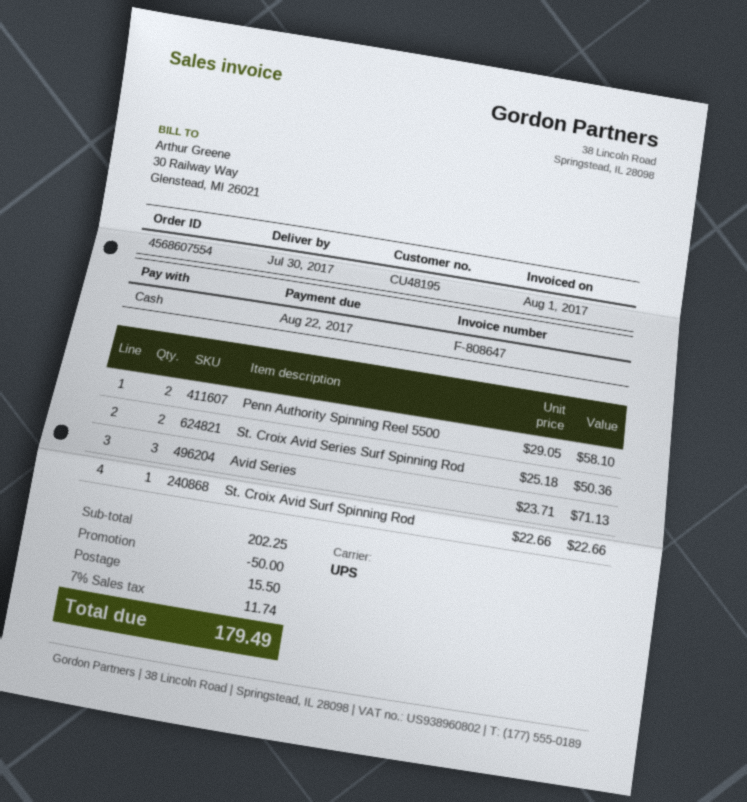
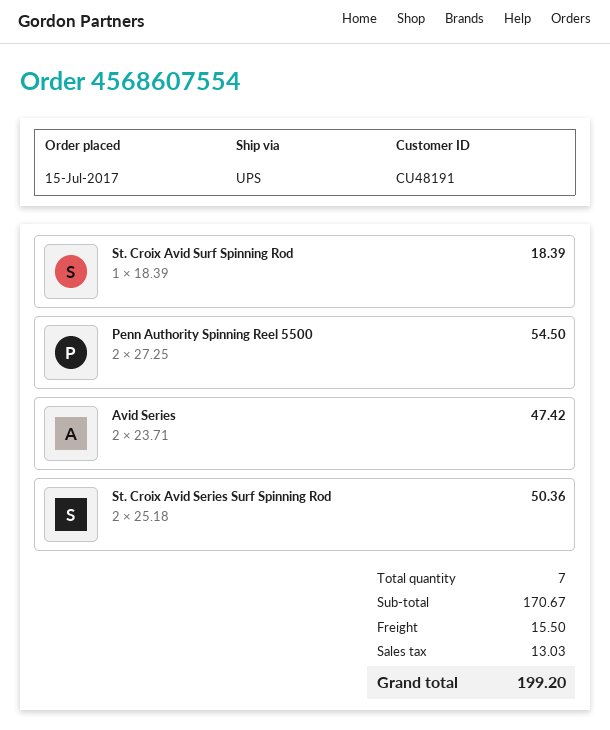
customer number: CU48195 -> CU48191
Penn Authority Spinning Reel 5500: 2 x 29.05 = 58.10 -> 2 x 27.25 = 54.50
Avid Series: 3 x 23.71 = 71.13 -> 2 x 23.71 = 47.42
St. Croix Avid Surf Spinning Rod: 1 x 22.66 = 22.66 -> 1 x 18.39 = 18.39
subtotal: 202.25 -> 170.67
discount: 50.00 -> none
tax: 11.74 -> 13.03
total: 179.49 -> 199.20

